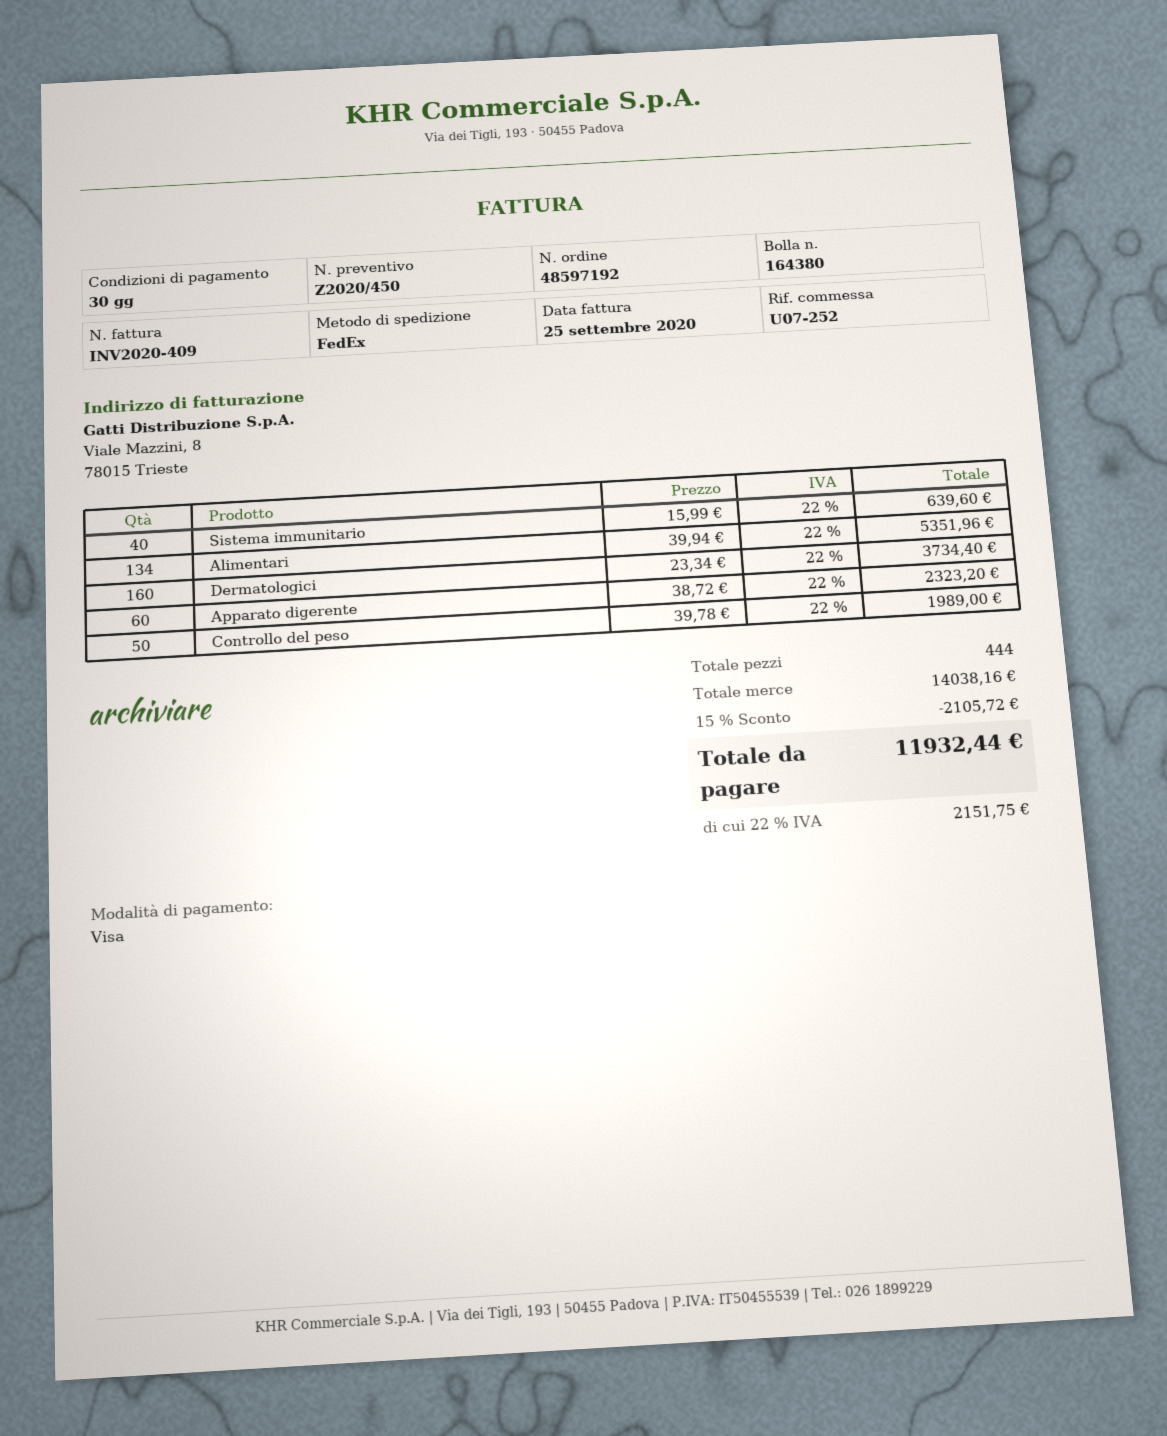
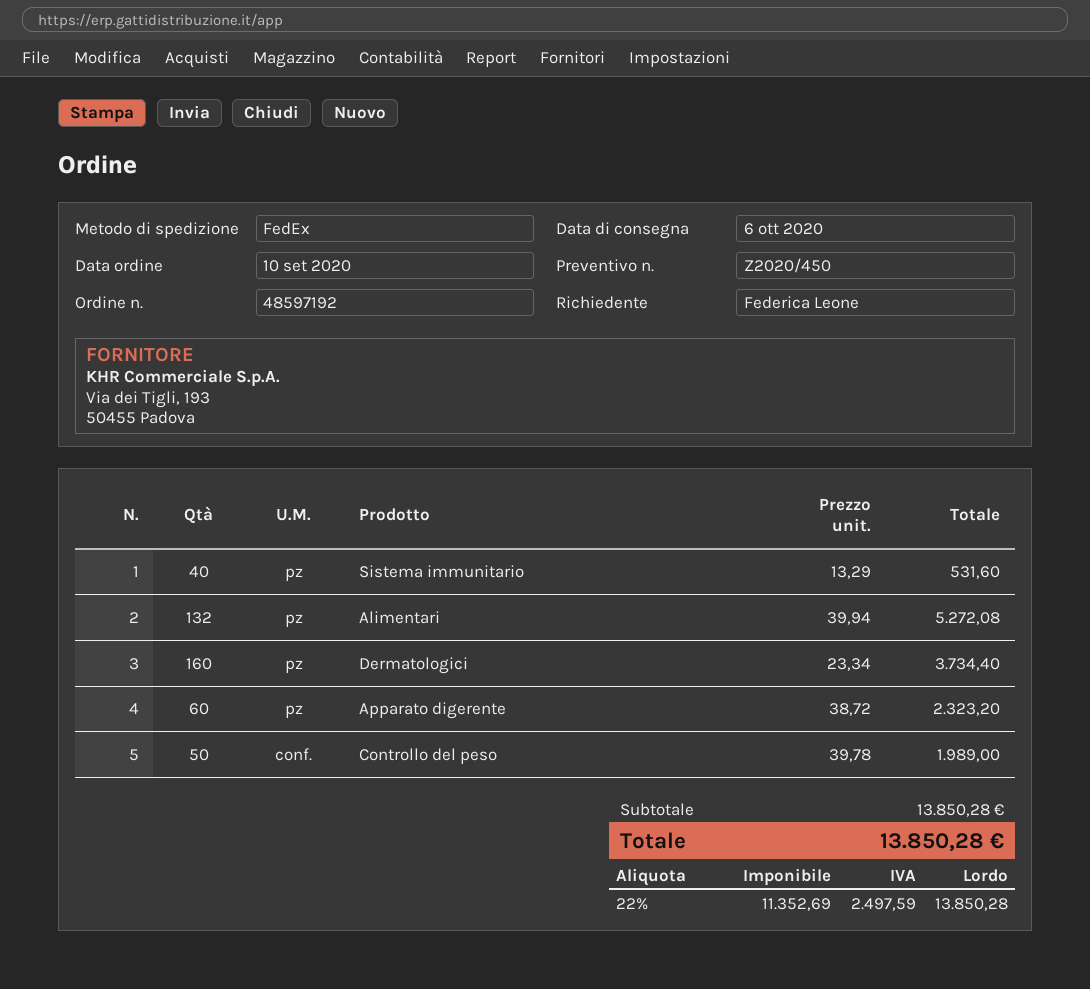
Sistema immunitario: 40 x 15.99 = 639.60 -> 40 x 13.29 = 531.60
Alimentari: 134 x 39.94 = 5351.96 -> 132 x 39.94 = 5272.08
subtotal: 14038.16 -> 13850.28
discount: 15% = 2105.72 -> none
tax: 22% = 2151.75 -> 22% = 2497.59
total: 11932.44 -> 13850.28

